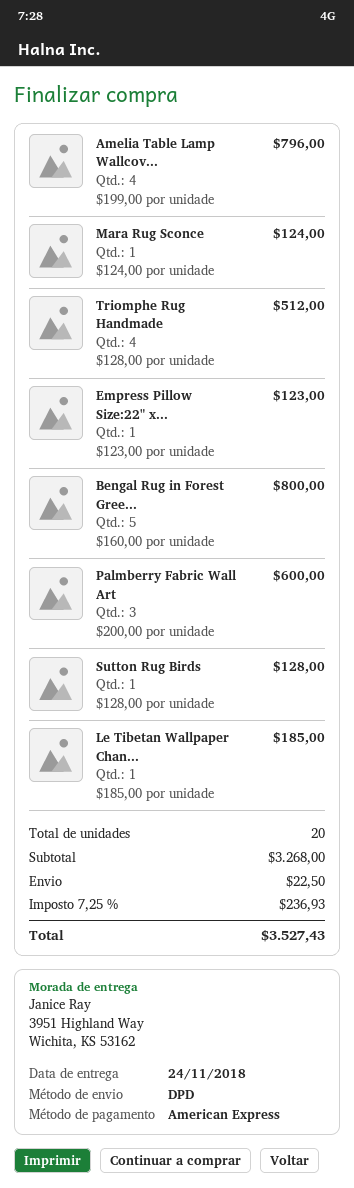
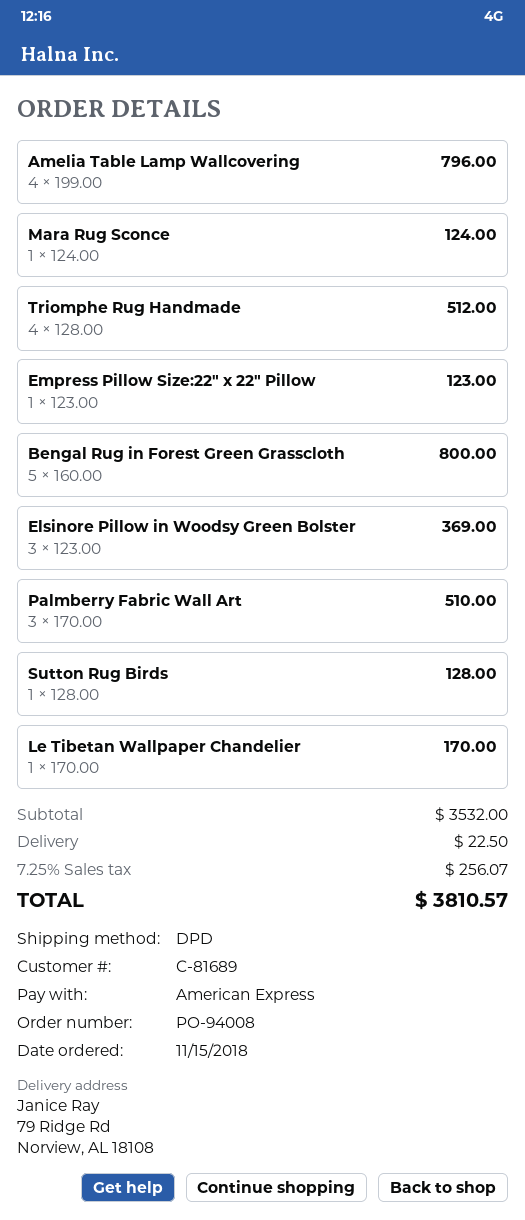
ship to: 3951 Highland Way, Wichita, KS 53162 -> 79 Ridge Rd, Norview, AL 18108
Palmberry Fabric Wall Art: 3 x 200.00 = 600.00 -> 3 x 170.00 = 510.00
Le Tibetan Wallpaper Chan...: 1 x 185.00 = 185.00 -> 1 x 170.00 = 170.00
Elsinore Pillow in Woodsy Green Bolster: none -> 3 x 123.00 = 369.00
subtotal: 3268.00 -> 3532.00
tax: 7.25% = 236.93 -> 7.25% = 256.07
total: 3527.43 -> 3810.57

